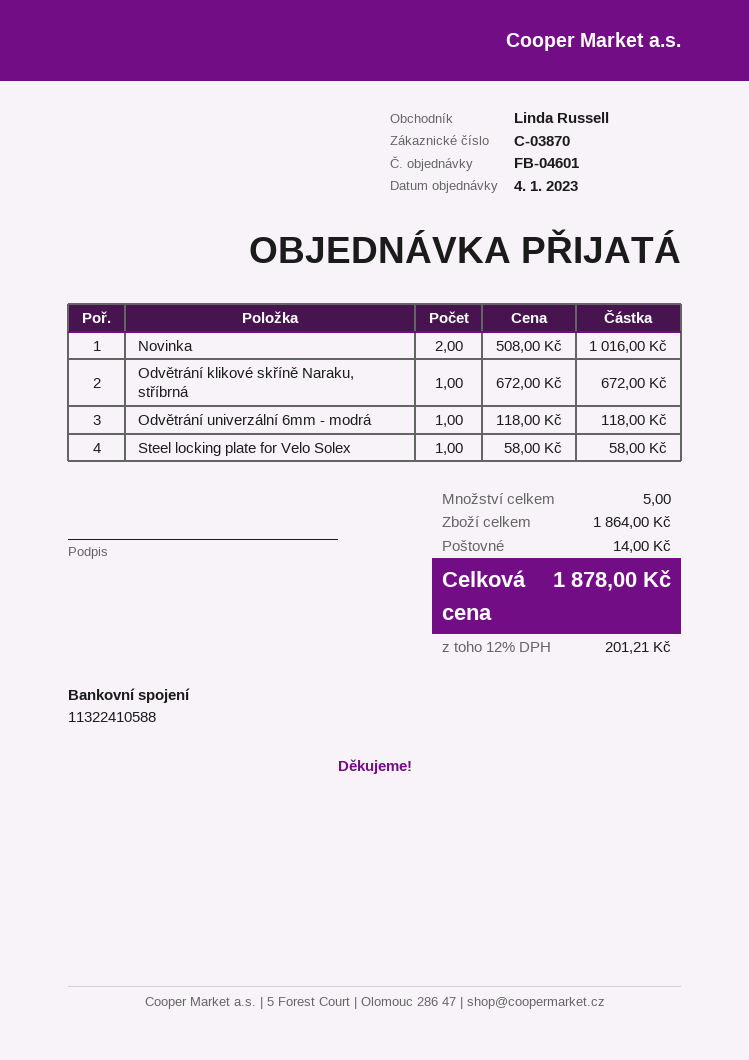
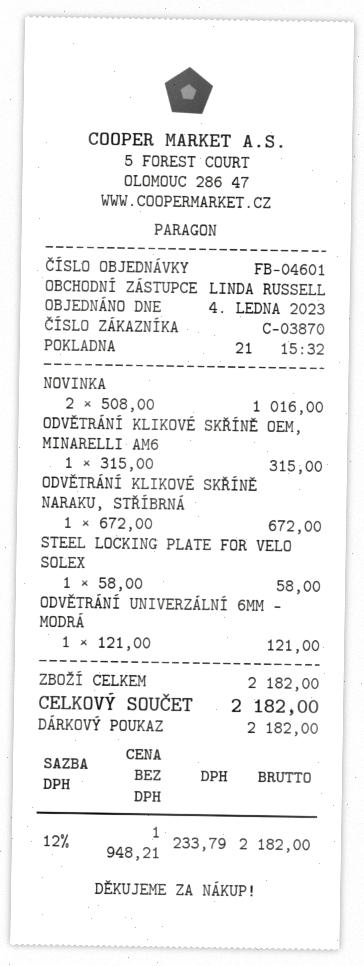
Odvětrání univerzální 6mm - modrá: 1 x 118.00 = 118.00 -> 1 x 121.00 = 121.00
ODVĚTRÁNÍ KLIKOVÉ SKŘÍNĚ OEM, MINARELLI AM6: none -> 1 x 315.00 = 315.00
subtotal: 1864.00 -> 2182.00
shipping: 14.00 -> none
tax: 12% = 201.21 -> 12% = 233.79
total: 1878.00 -> 2182.00

